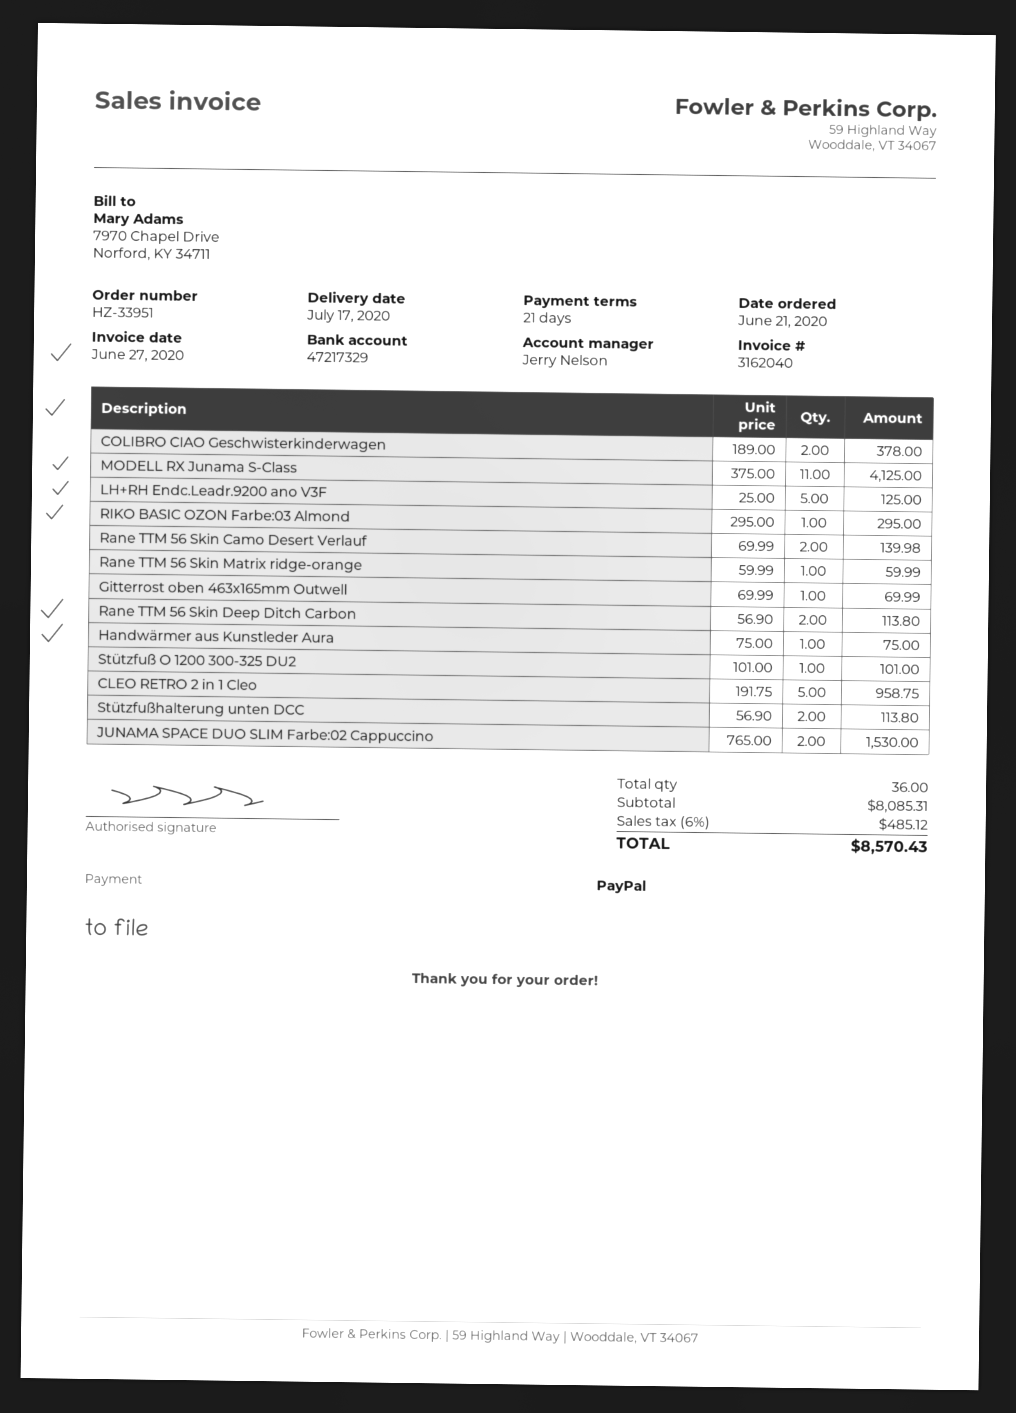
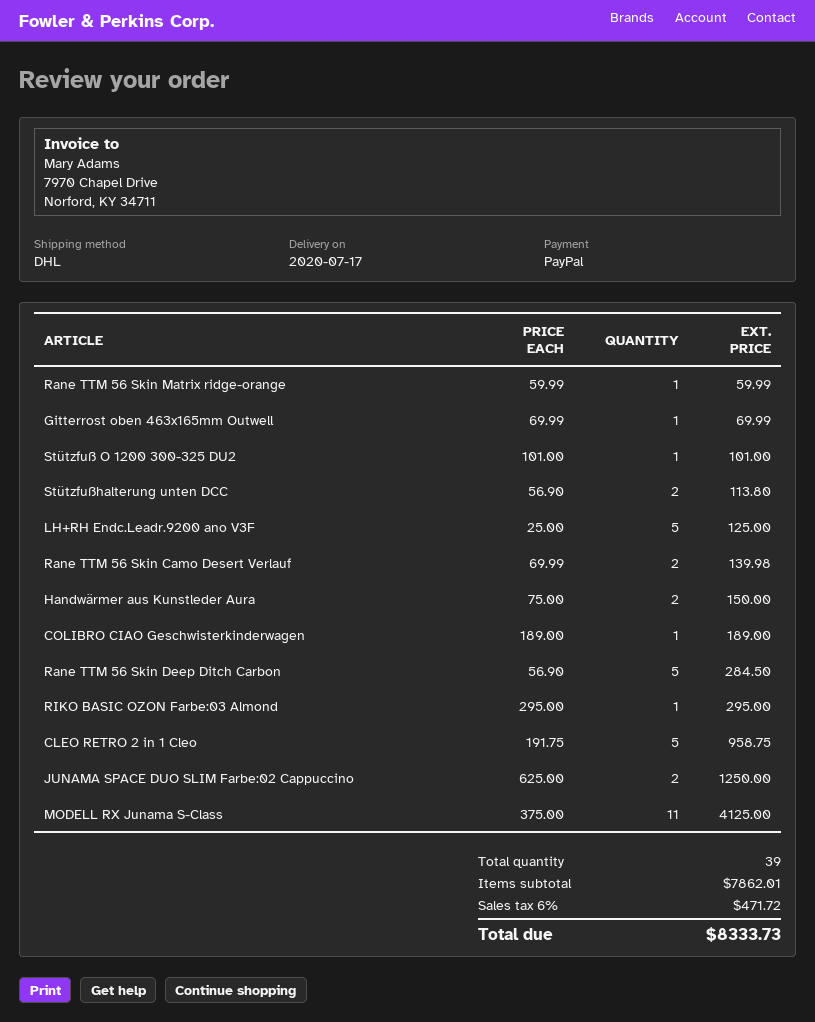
COLIBRO CIAO Geschwisterkinderwagen: 2 x 189.00 = 378.00 -> 1 x 189.00 = 189.00
Rane TTM 56 Skin Deep Ditch Carbon: 2 x 56.90 = 113.80 -> 5 x 56.90 = 284.50
Handwärmer aus Kunstleder Aura: 1 x 75.00 = 75.00 -> 2 x 75.00 = 150.00
JUNAMA SPACE DUO SLIM Farbe:02 Cappuccino: 2 x 765.00 = 1530.00 -> 2 x 625.00 = 1250.00
total quantity: 36 -> 39
subtotal: 8085.31 -> 7862.01
tax: 6% = 485.12 -> 6% = 471.72
total: 8570.43 -> 8333.73

